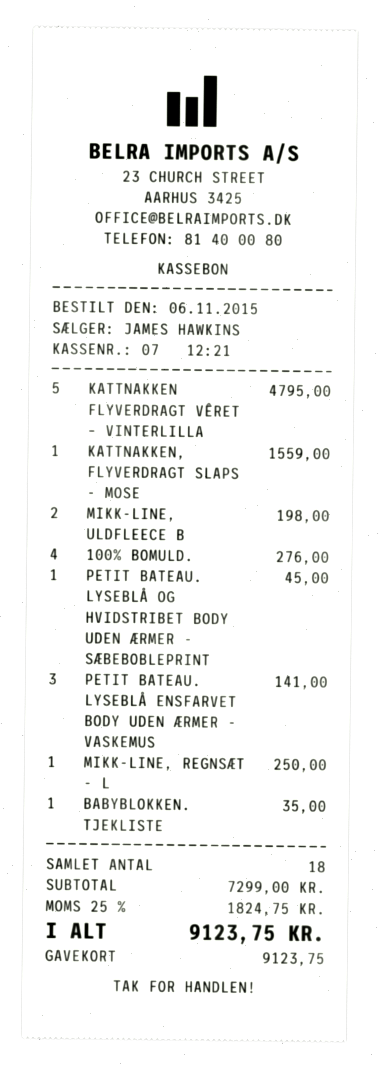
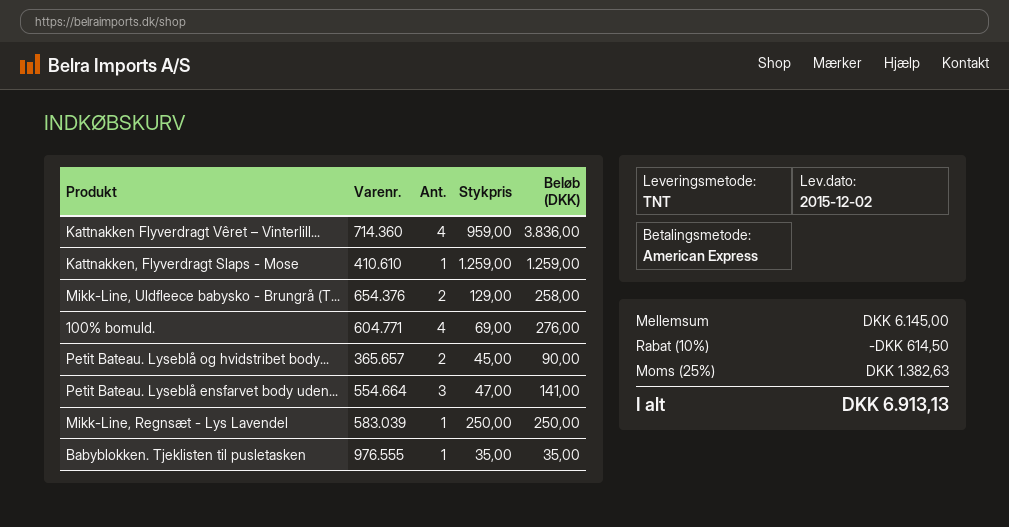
payment method: gift card -> American Express
KATTNAKKEN FLYVERDRAGT VÊRET – VINTERLILLA: 5 for 4795.00 -> 4 for 3836.00
KATTNAKKEN, FLYVERDRAGT SLAPS - MOSE: 1 for 1559.00 -> 1 for 1259.00
MIKK-LINE, ULDFLEECE B: 2 for 198.00 -> 2 for 258.00
PETIT BATEAU. LYSEBLÅ OG HVIDSTRIBET BODY UDEN ÆRMER - SÆBEBOBLEPRINT: 1 for 45.00 -> 2 for 90.00
subtotal: 7299.00 -> 6145.00
discount: none -> 10% = 614.50
tax: 25% = 1824.75 -> 25% = 1382.63
total: 9123.75 -> 6913.13

